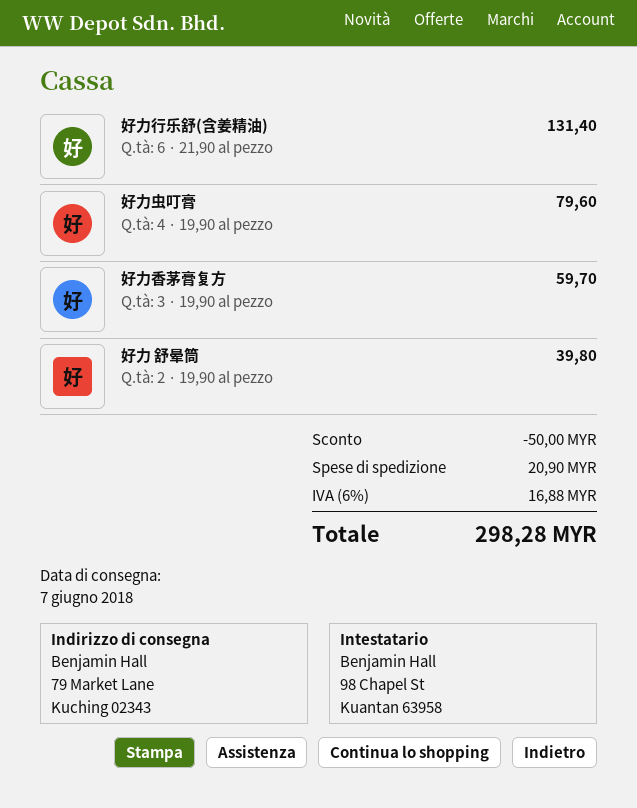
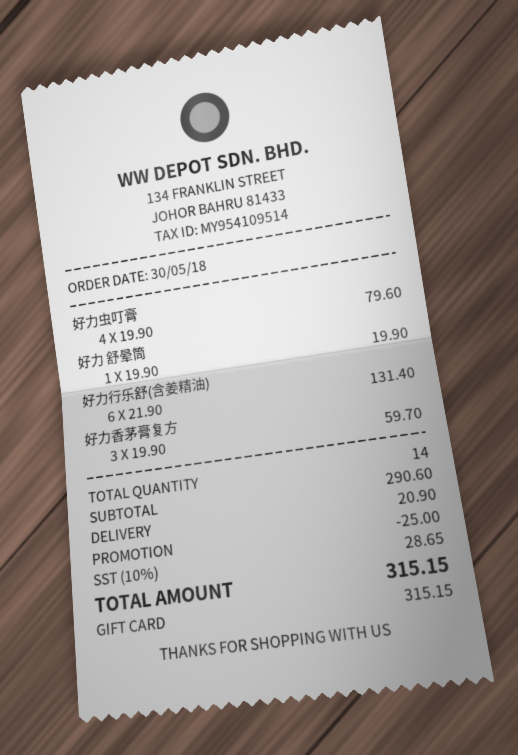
好力 舒晕筒: 2 x 19.90 = 39.80 -> 1 x 19.90 = 19.90
discount: 50.00 -> 25.00
tax: 6% = 16.88 -> 10% = 28.65
total: 298.28 -> 315.15

